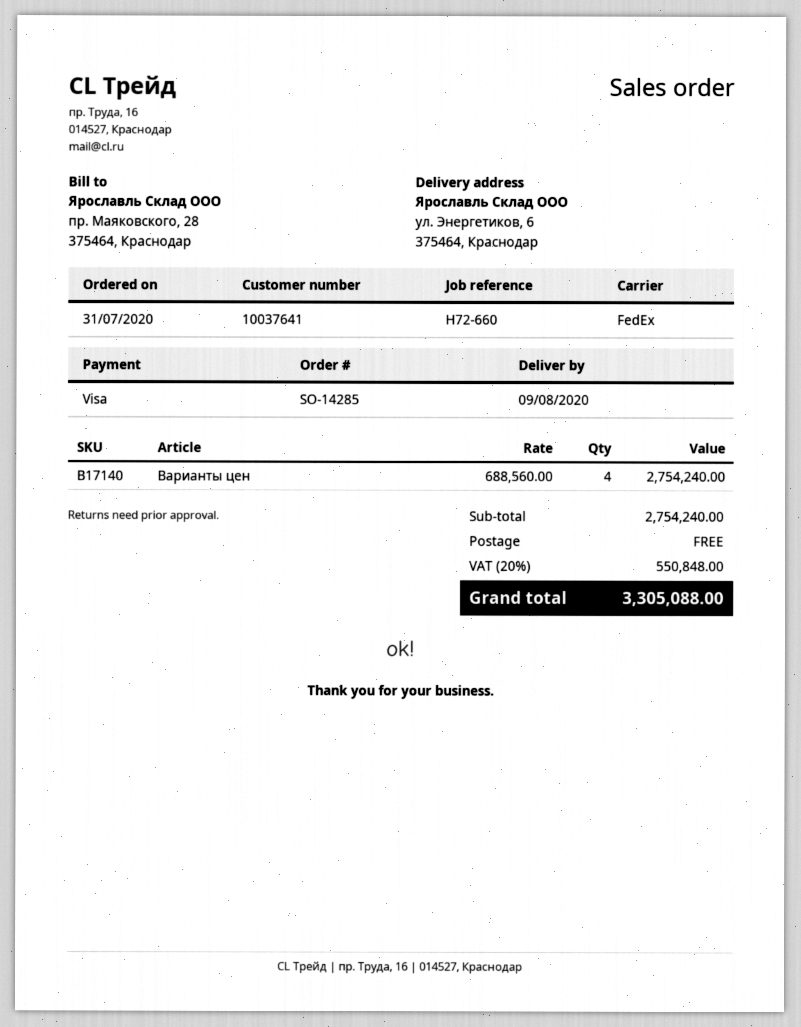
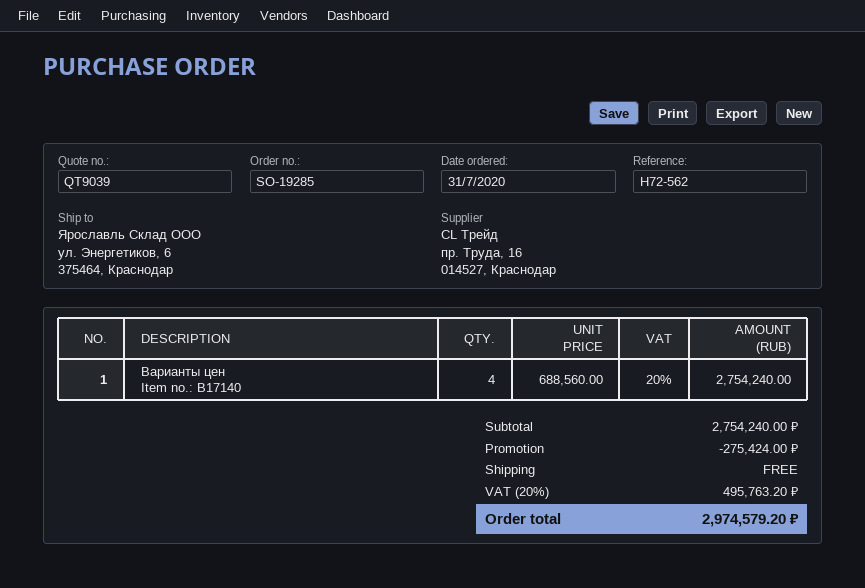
order number: SO-14285 -> SO-19285
reference: H72-660 -> H72-562
discount: none -> 275424.00
tax: 20% = 550848.00 -> 20% = 495763.20
total: 3305088.00 -> 2974579.20

